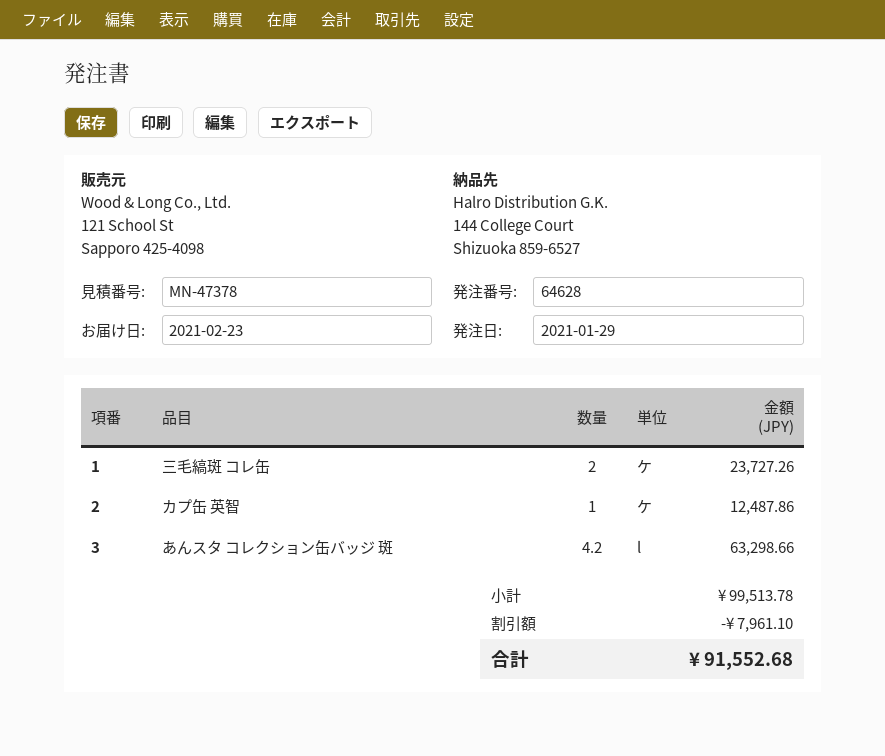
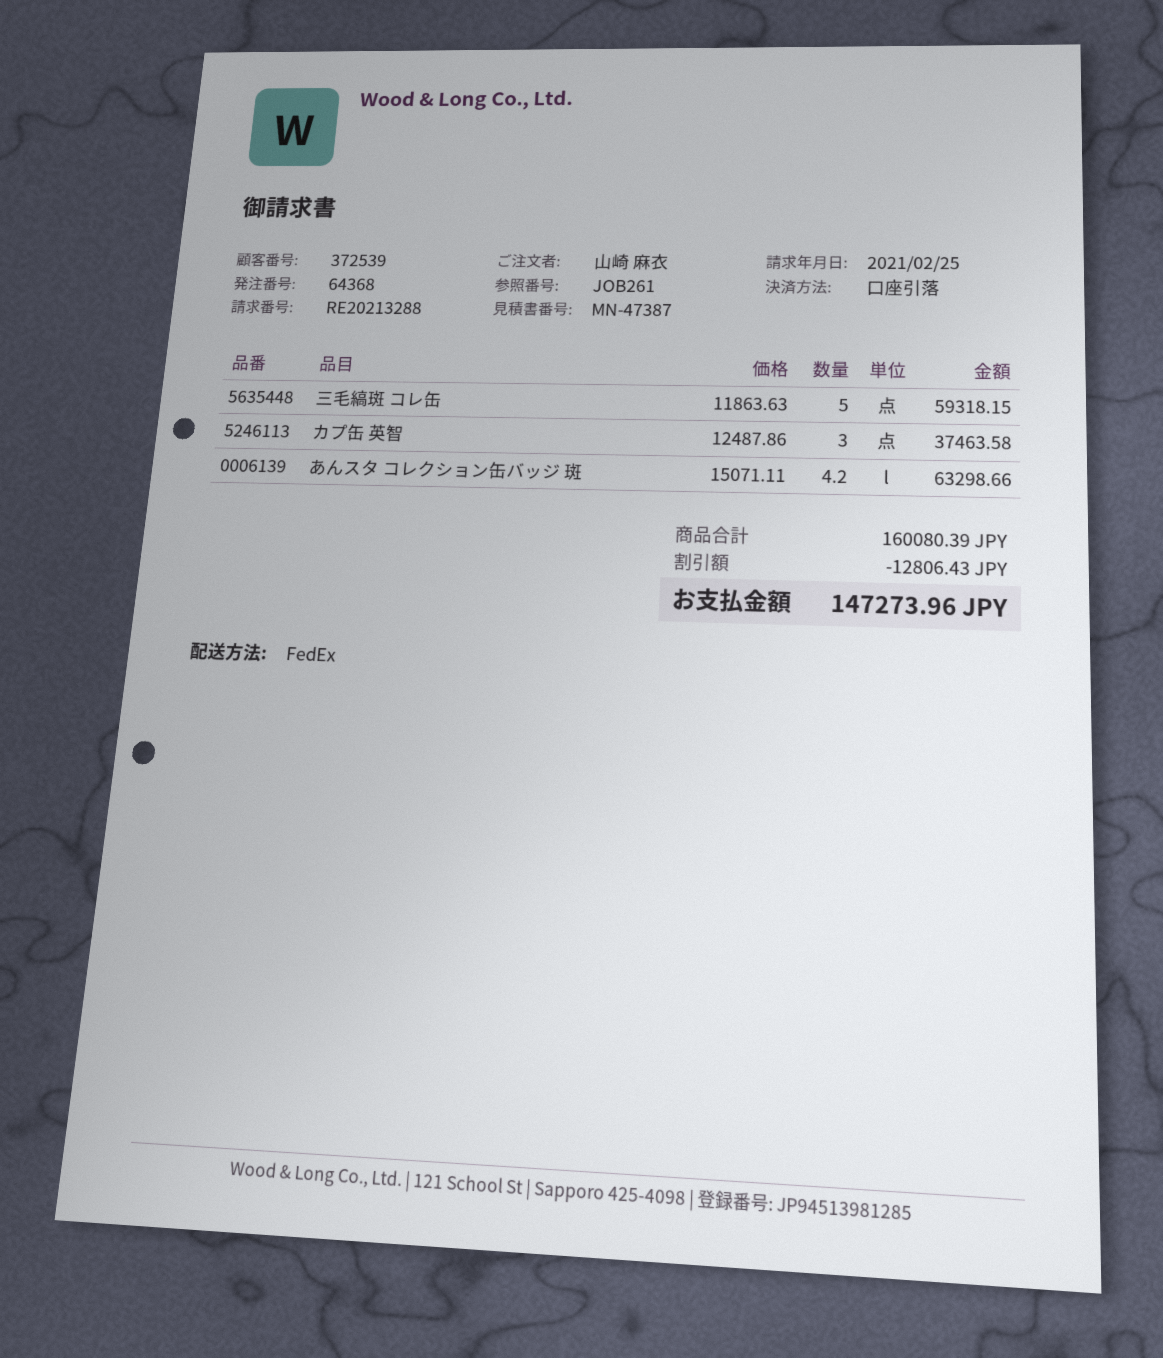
quote number: MN-47378 -> MN-47387
order number: 64628 -> 64368
三毛縞斑 コレ缶: 2 for 23727.26 -> 5 for 59318.15
カプ缶 英智: 1 for 12487.86 -> 3 for 37463.58
subtotal: 99513.78 -> 160080.39
discount: 7961.10 -> 12806.43
total: 91552.68 -> 147273.96

